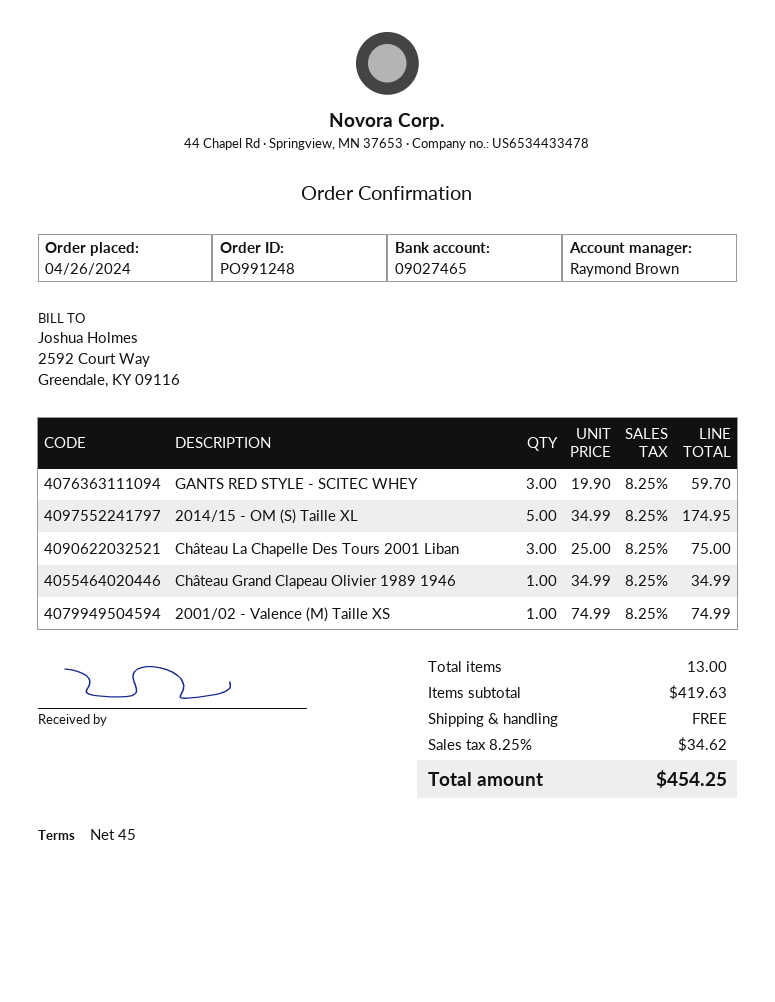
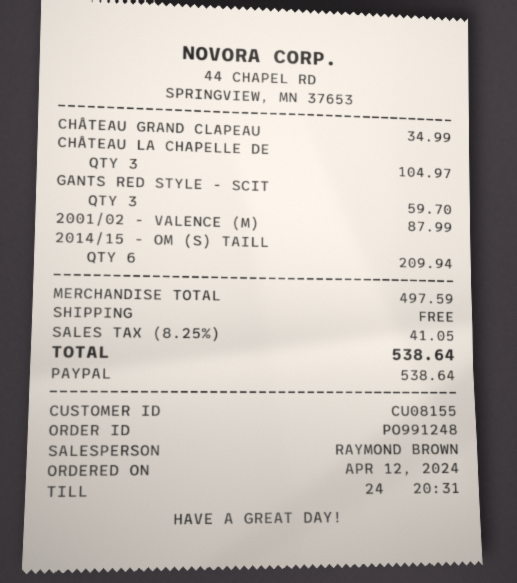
order date: 2024-04-26 -> 2024-04-12
2014/15 - OM (S) Taille XL: 5 for 174.95 -> 6 for 209.94
Château La Chapelle Des Tours 2001 Liban: 3 for 75.00 -> 3 for 104.97
2001/02 - Valence (M) Taille XS: 1 for 74.99 -> 1 for 87.99
subtotal: 419.63 -> 497.59
tax: 8.25% = 34.62 -> 8.25% = 41.05
total: 454.25 -> 538.64

